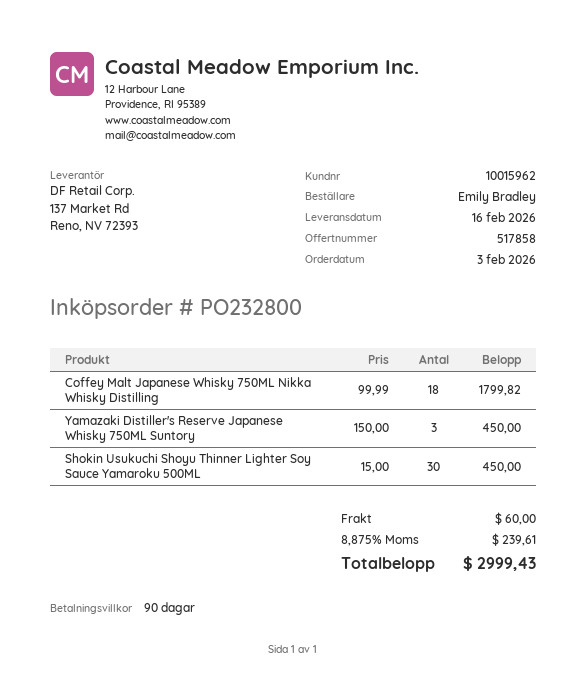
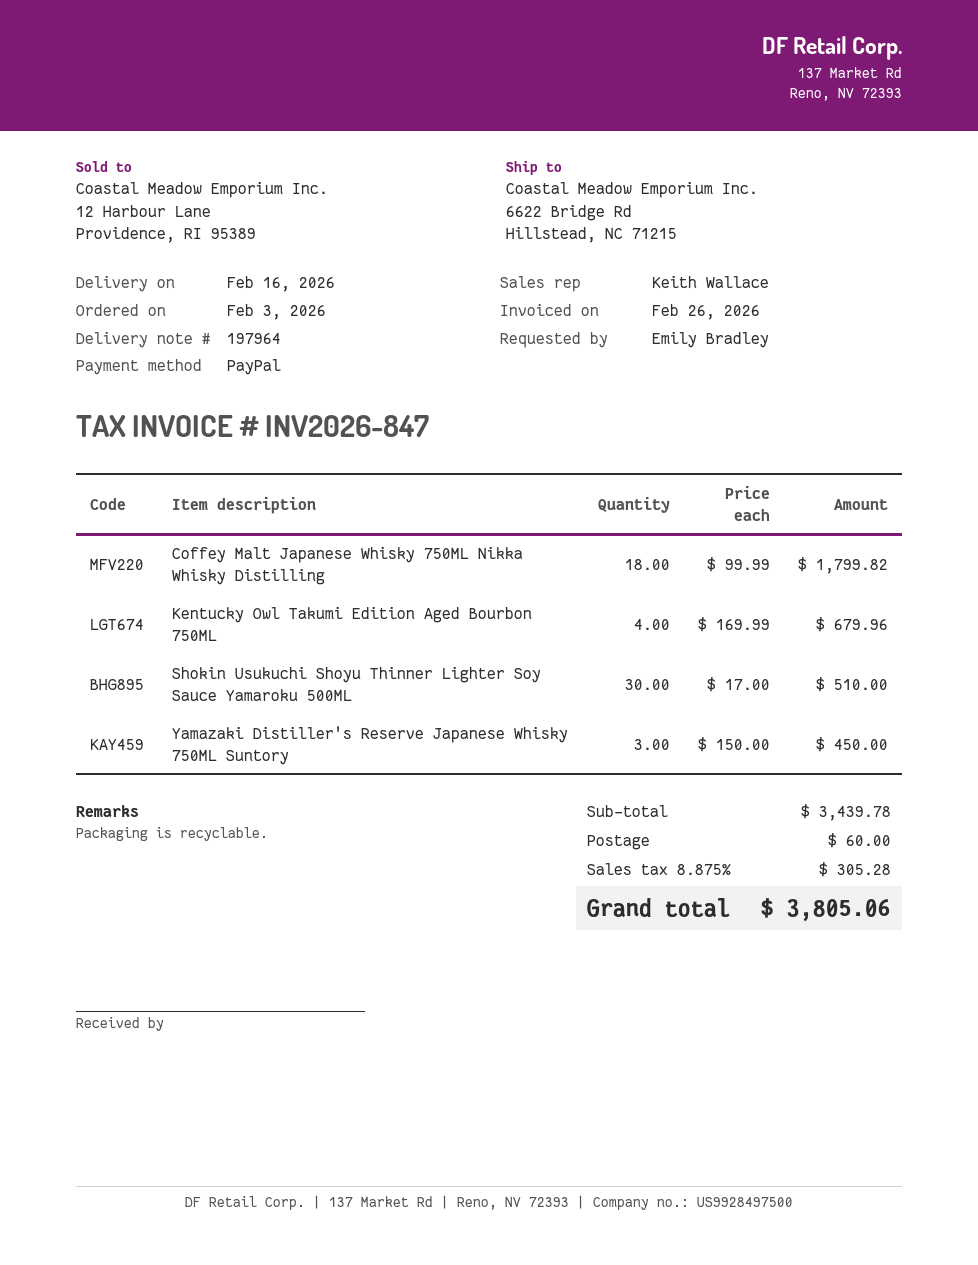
Shokin Usukuchi Shoyu Thinner Lighter Soy Sauce Yamaroku 500ML: 30 x 15.00 = 450.00 -> 30 x 17.00 = 510.00
Kentucky Owl Takumi Edition Aged Bourbon 750ML: none -> 4 x 169.99 = 679.96
tax: 8.875% = 239.61 -> 8.875% = 305.28
total: 2999.43 -> 3805.06

